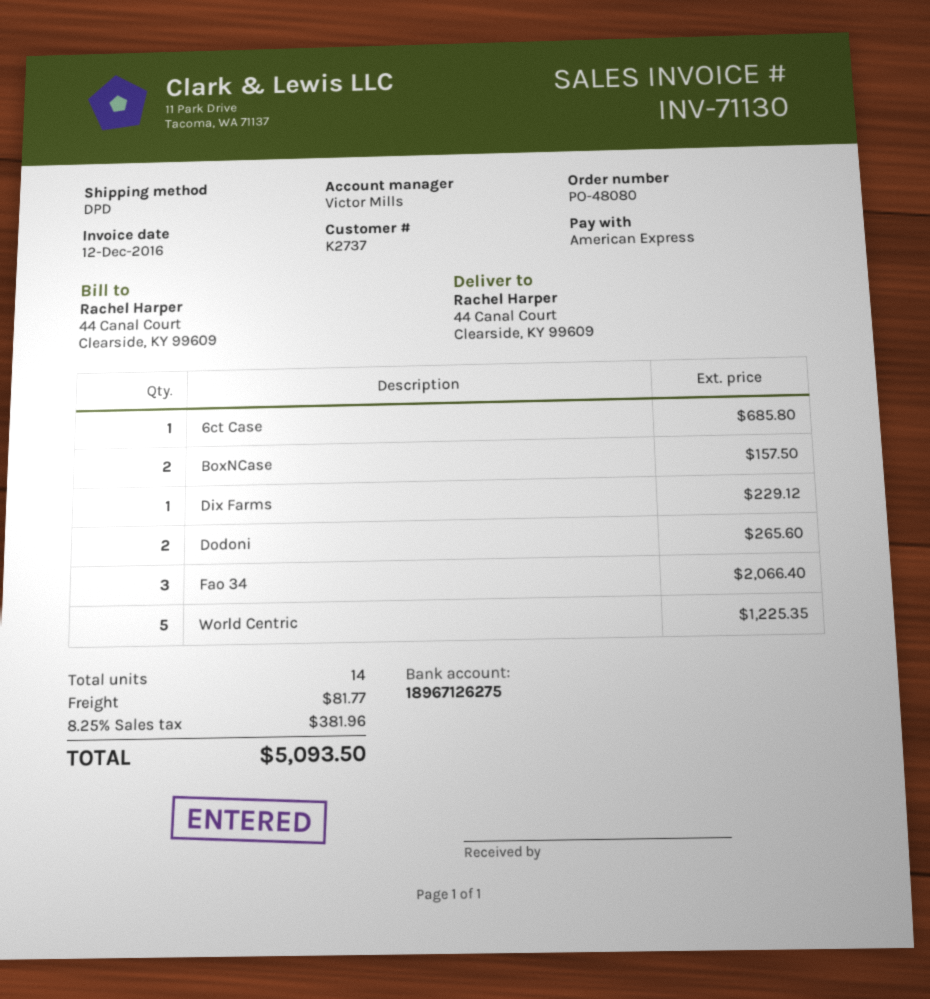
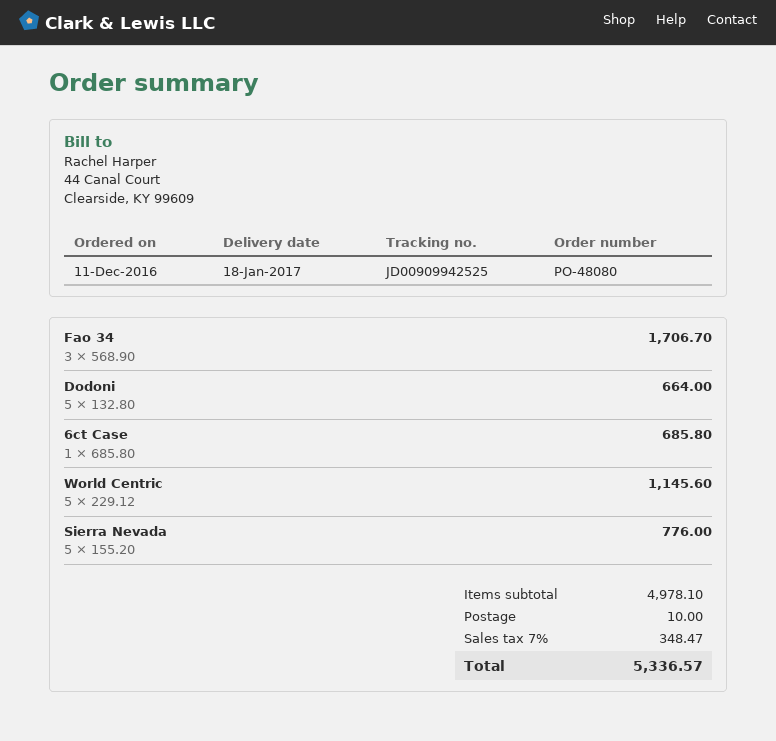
BoxNCase: 2 for 157.50 -> none
Dix Farms: 1 for 229.12 -> none
Dodoni: 2 for 265.60 -> 5 for 664.00
Fao 34: 3 for 2066.40 -> 3 for 1706.70
World Centric: 5 for 1225.35 -> 5 for 1145.60
Sierra Nevada: none -> 5 for 776.00
shipping: 81.77 -> 10.00
tax: 8.25% = 381.96 -> 7% = 348.47
total: 5093.50 -> 5336.57

